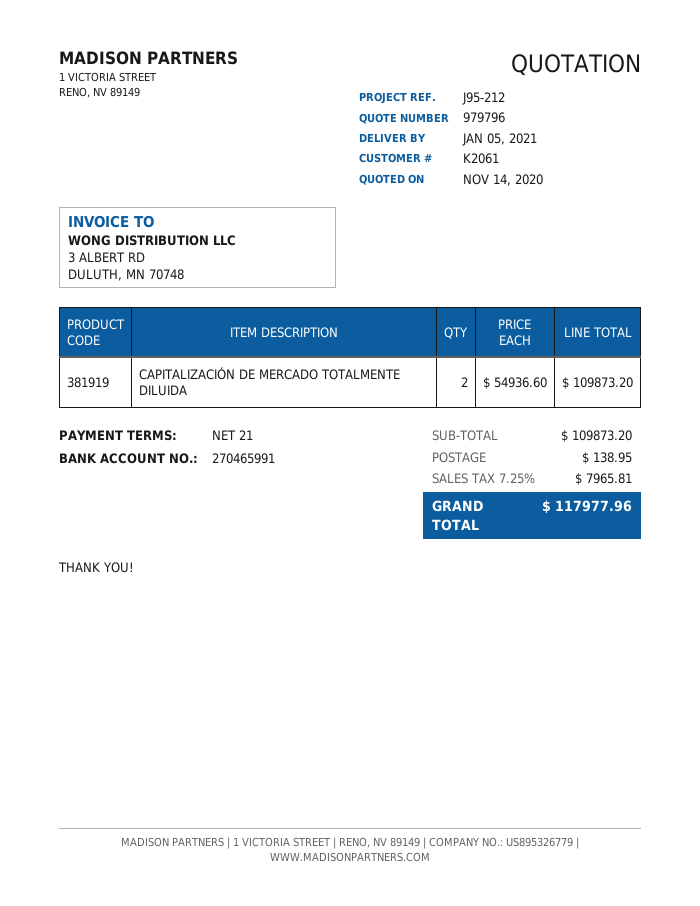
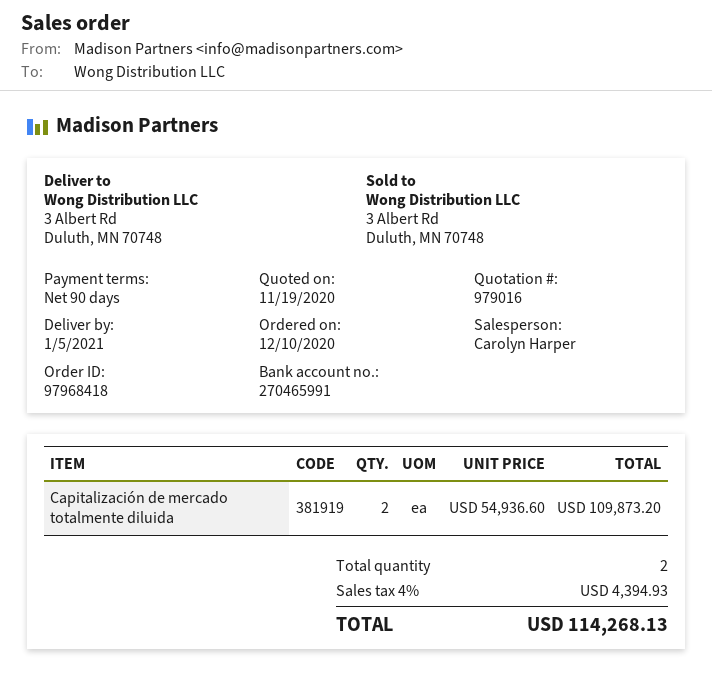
quote number: 979796 -> 979016
quote date: 2020-11-14 -> 2020-11-19
payment terms: 21 days -> 90 days
shipping: 138.95 -> none
tax: 7.25% = 7965.81 -> 4% = 4394.93
total: 117977.96 -> 114268.13

